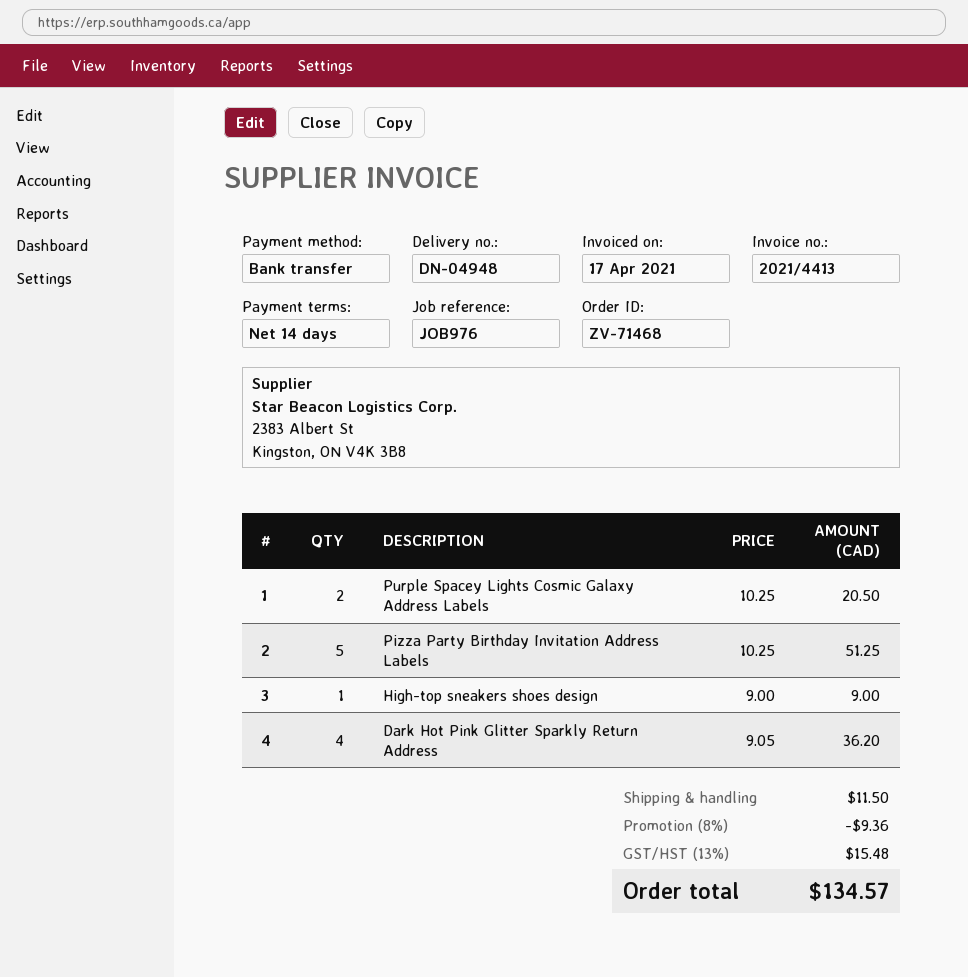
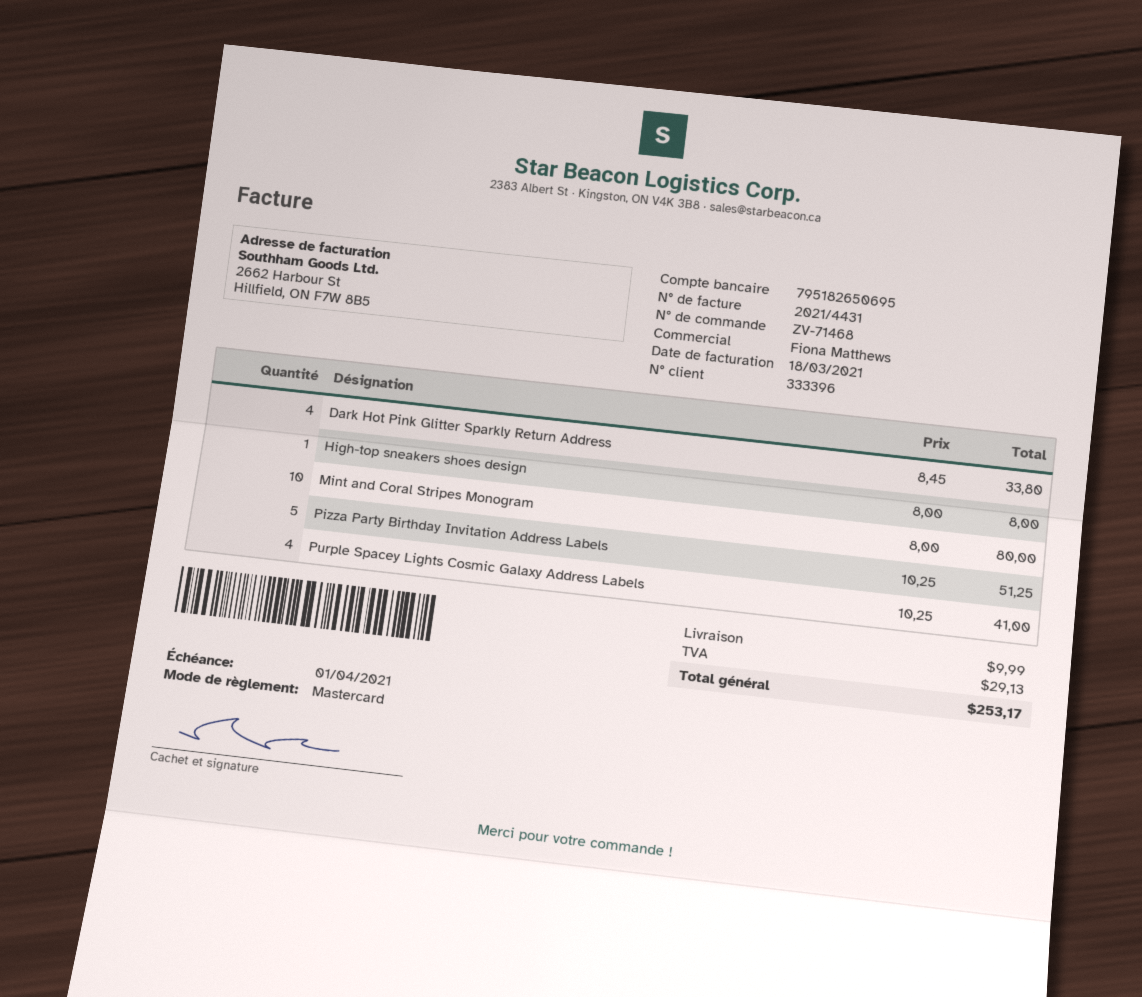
invoice number: 2021/4413 -> 2021/4431
invoice date: 2021-04-17 -> 2021-03-18
payment method: bank transfer -> Mastercard
Purple Spacey Lights Cosmic Galaxy Address Labels: 2 x 10.25 = 20.50 -> 4 x 10.25 = 41.00
High-top sneakers shoes design: 1 x 9.00 = 9.00 -> 1 x 8.00 = 8.00
Dark Hot Pink Glitter Sparkly Return Address: 4 x 9.05 = 36.20 -> 4 x 8.45 = 33.80
Mint and Coral Stripes Monogram: none -> 10 x 8.00 = 80.00
discount: 8% = 9.36 -> none
shipping: 11.50 -> 9.99
tax: 15.48 -> 29.13
total: 134.57 -> 253.17

